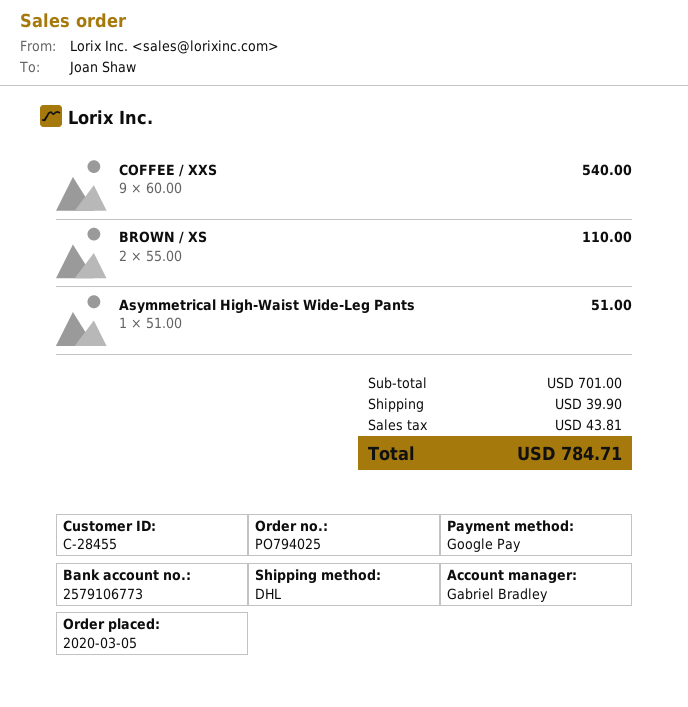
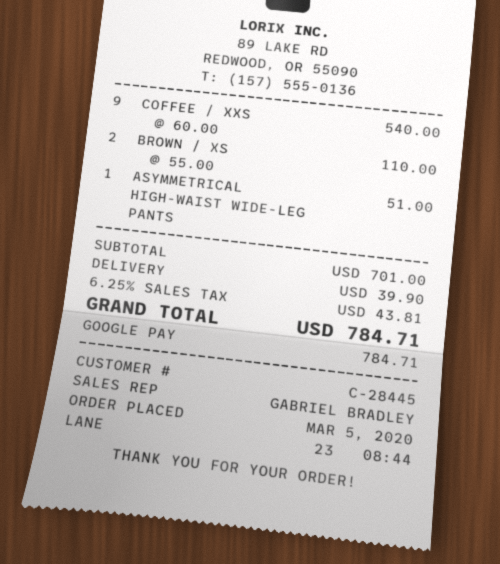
customer number: C-28455 -> C-28445

